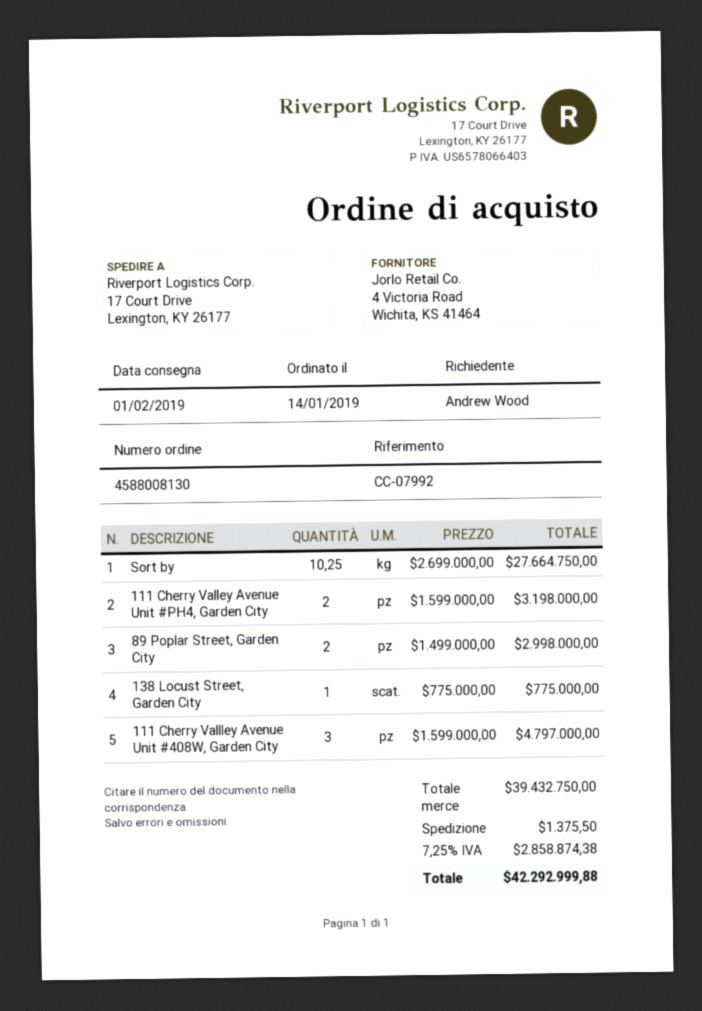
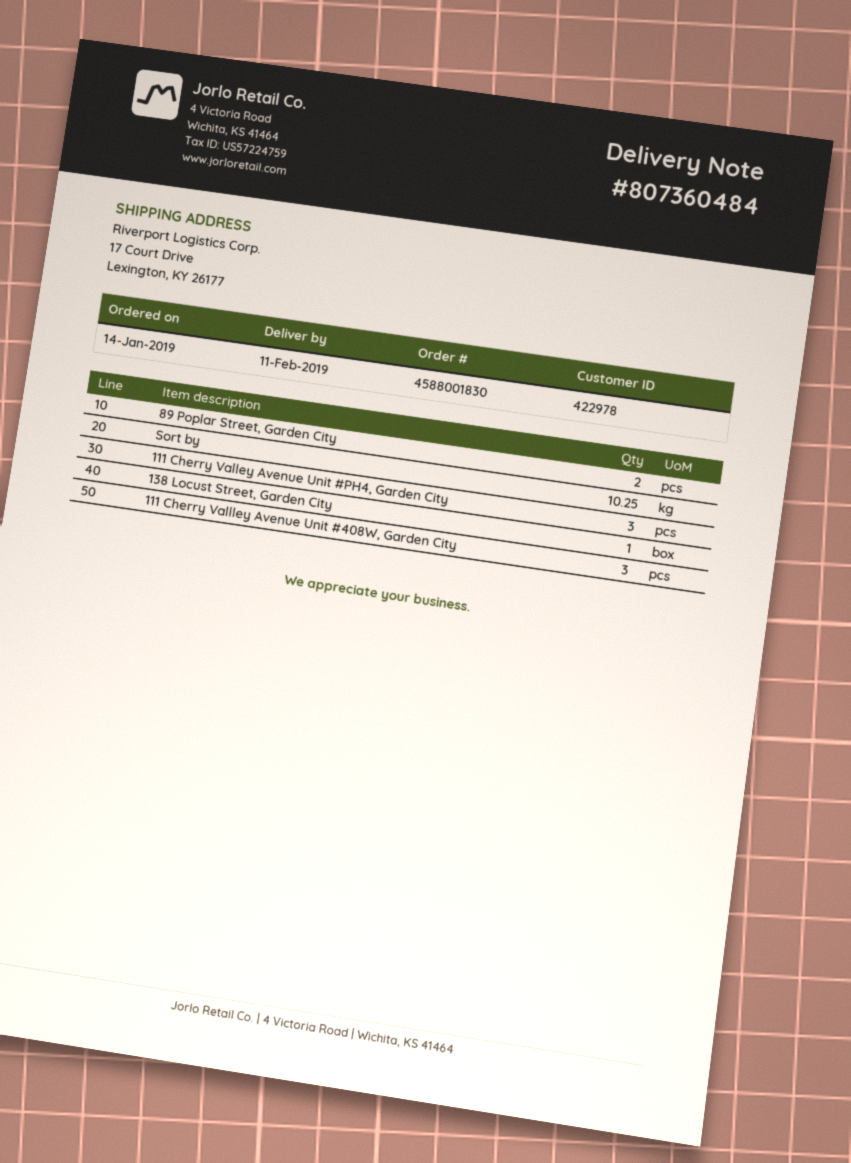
order number: 4588008130 -> 4588001830
delivery date: 2019-02-01 -> 2019-02-11
111 Cherry Valley Avenue Unit #PH4, Garden City: 2 -> 3

